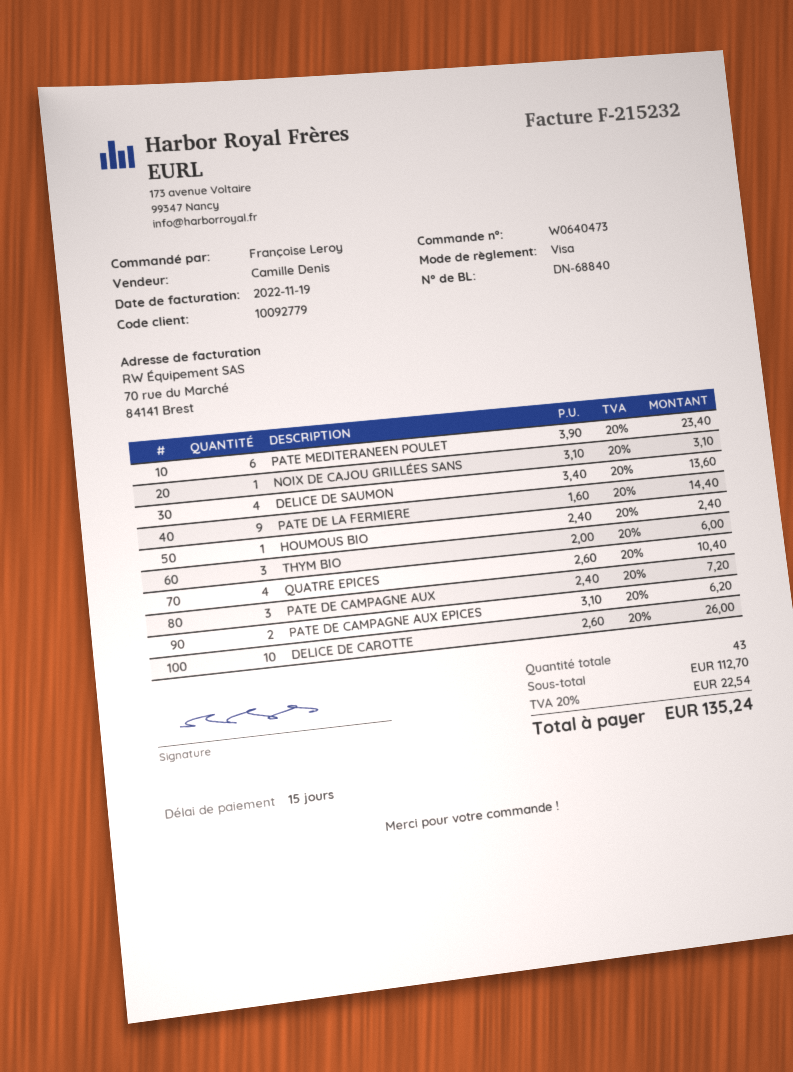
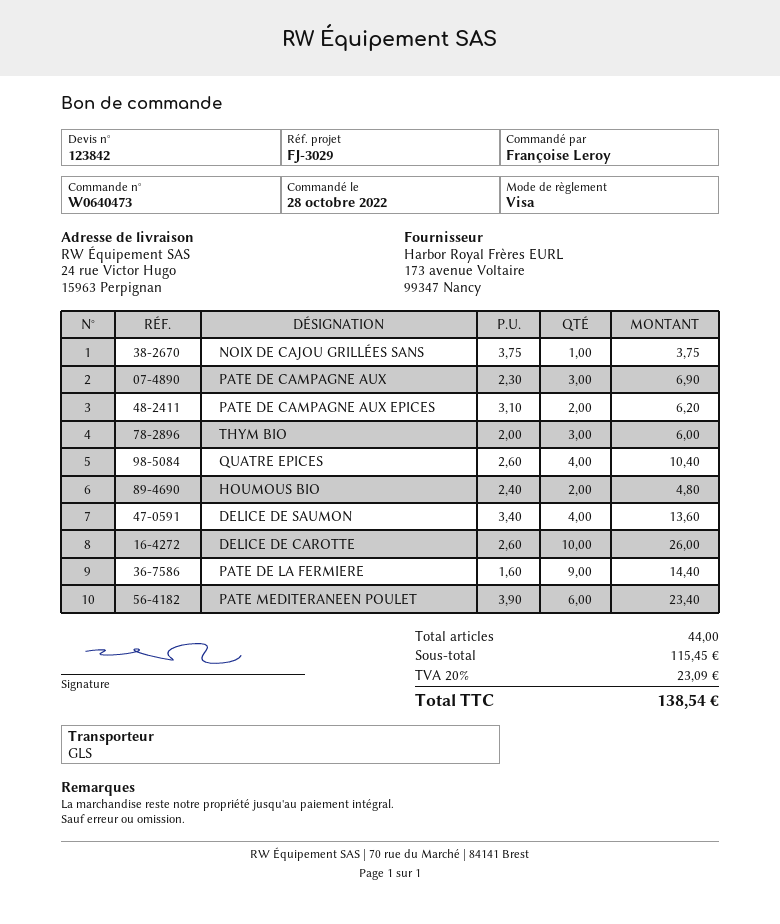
NOIX DE CAJOU GRILLÉES SANS: 1 x 3.10 = 3.10 -> 1 x 3.75 = 3.75
HOUMOUS BIO: 1 x 2.40 = 2.40 -> 2 x 2.40 = 4.80
PATE DE CAMPAGNE AUX: 3 x 2.40 = 7.20 -> 3 x 2.30 = 6.90
total quantity: 43 -> 44
subtotal: 112.70 -> 115.45
tax: 20% = 22.54 -> 20% = 23.09
total: 135.24 -> 138.54

